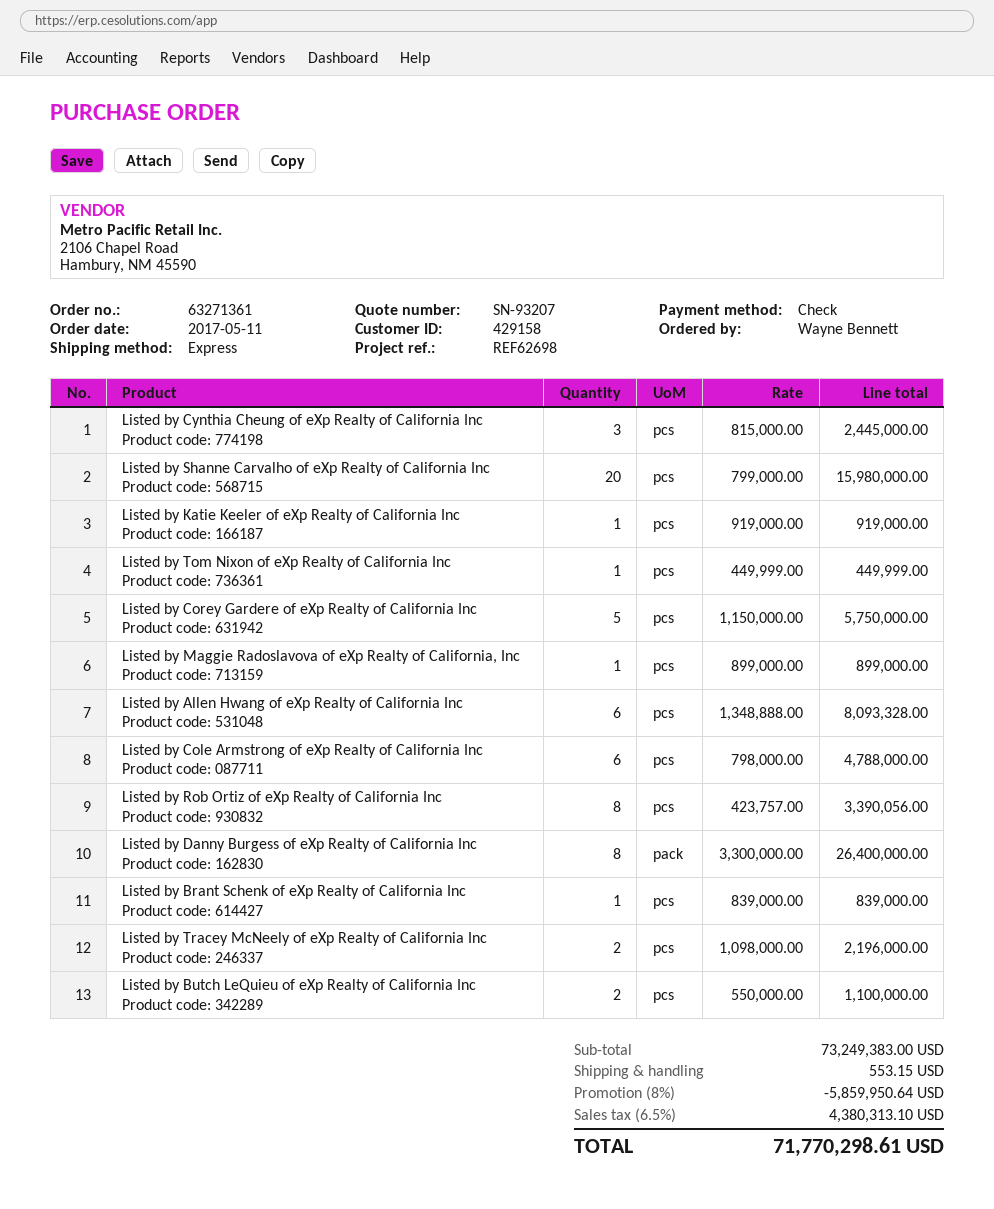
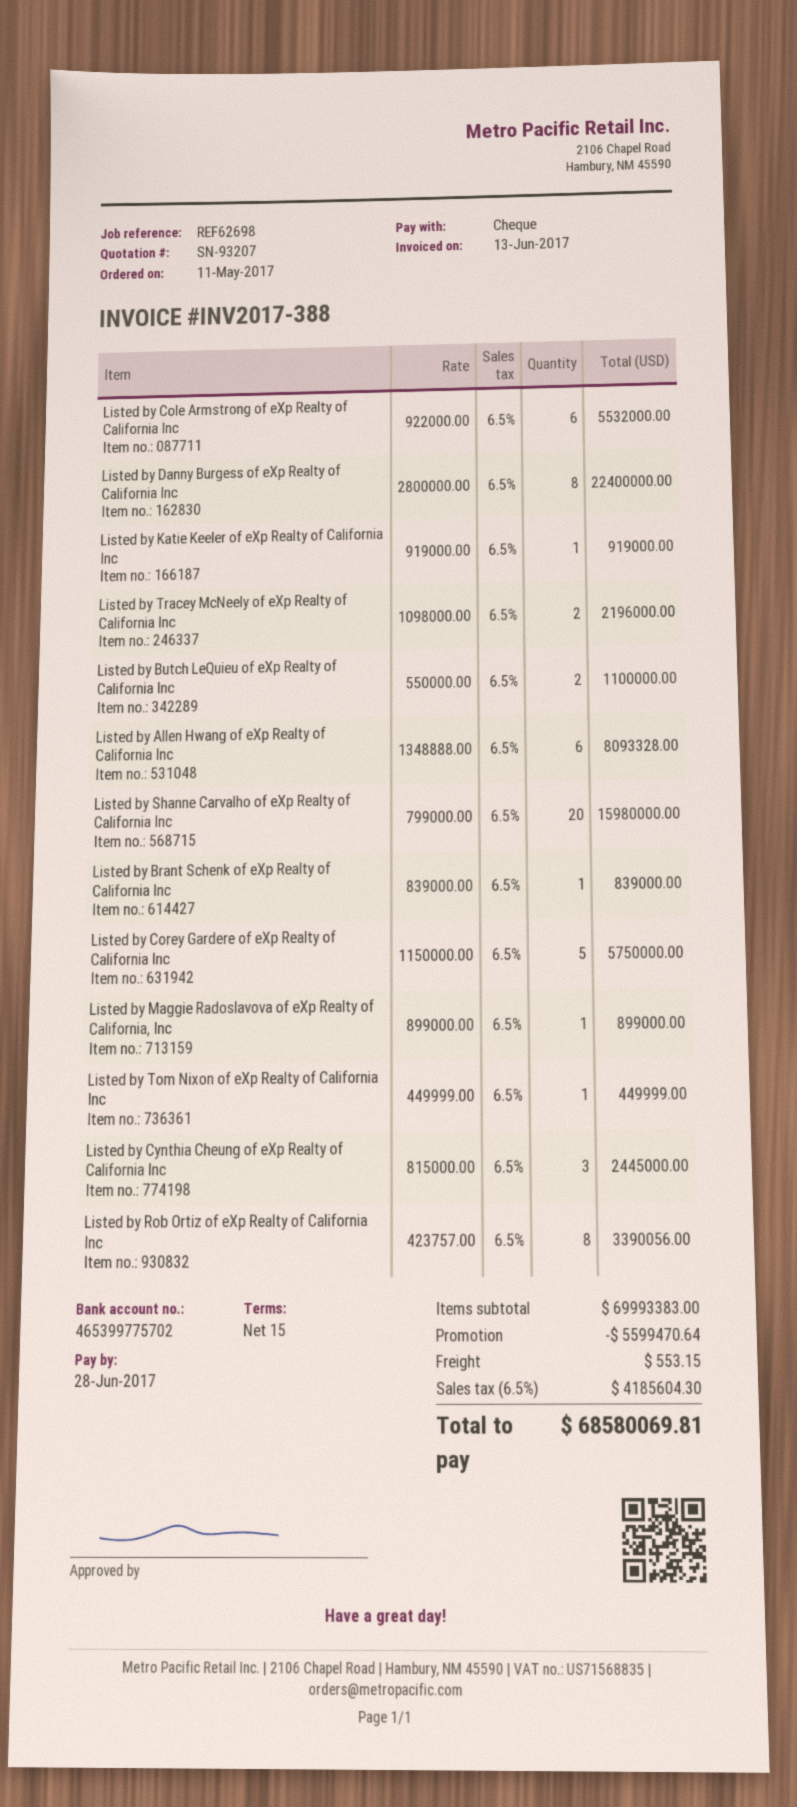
Listed by Cole Armstrong of eXp Realty of California Inc: 6 x 798000.00 = 4788000.00 -> 6 x 922000.00 = 5532000.00
Listed by Danny Burgess of eXp Realty of California Inc: 8 x 3300000.00 = 26400000.00 -> 8 x 2800000.00 = 22400000.00
subtotal: 73249383.00 -> 69993383.00
discount: 5859950.64 -> 5599470.64
tax: 6.5% = 4380313.10 -> 6.5% = 4185604.30
total: 71770298.61 -> 68580069.81

